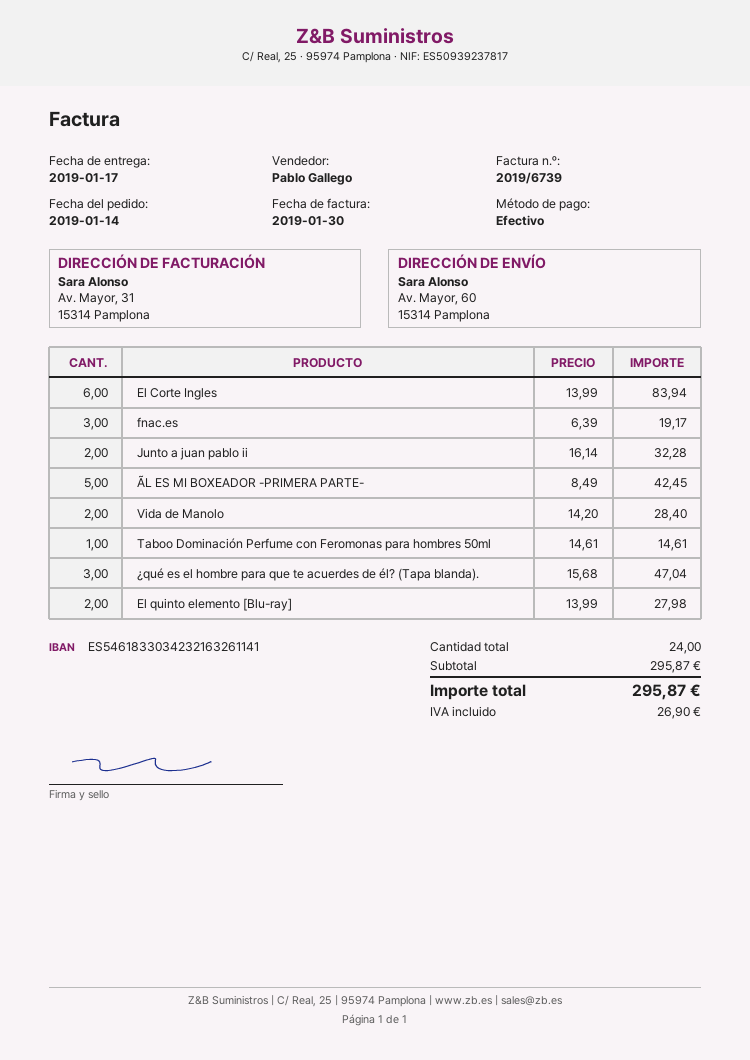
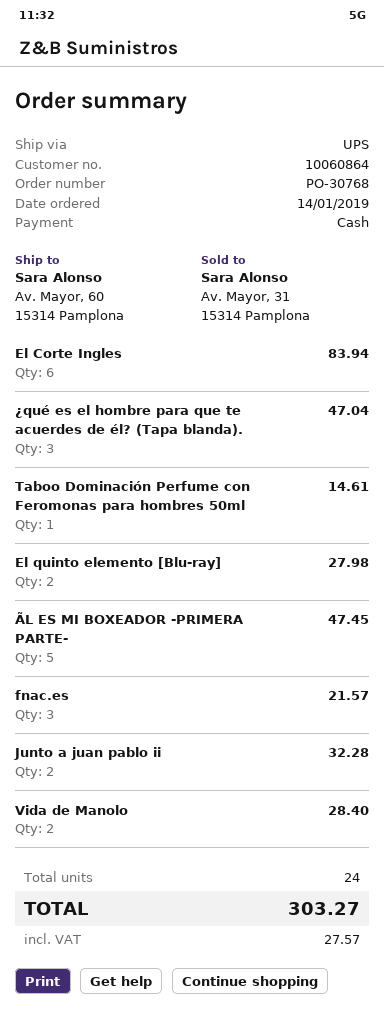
fnac.es: 3 for 19.17 -> 3 for 21.57
ÃL ES MI BOXEADOR -PRIMERA PARTE-: 5 for 42.45 -> 5 for 47.45
tax: 26.90 -> 27.57
total: 295.87 -> 303.27

